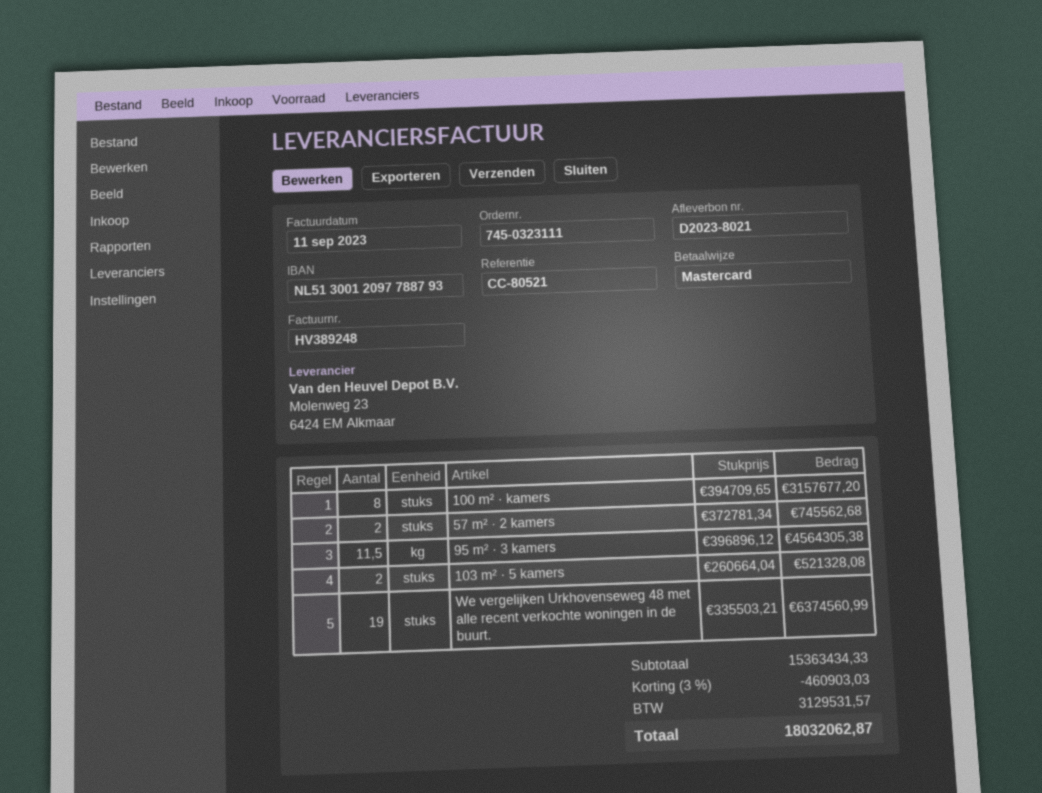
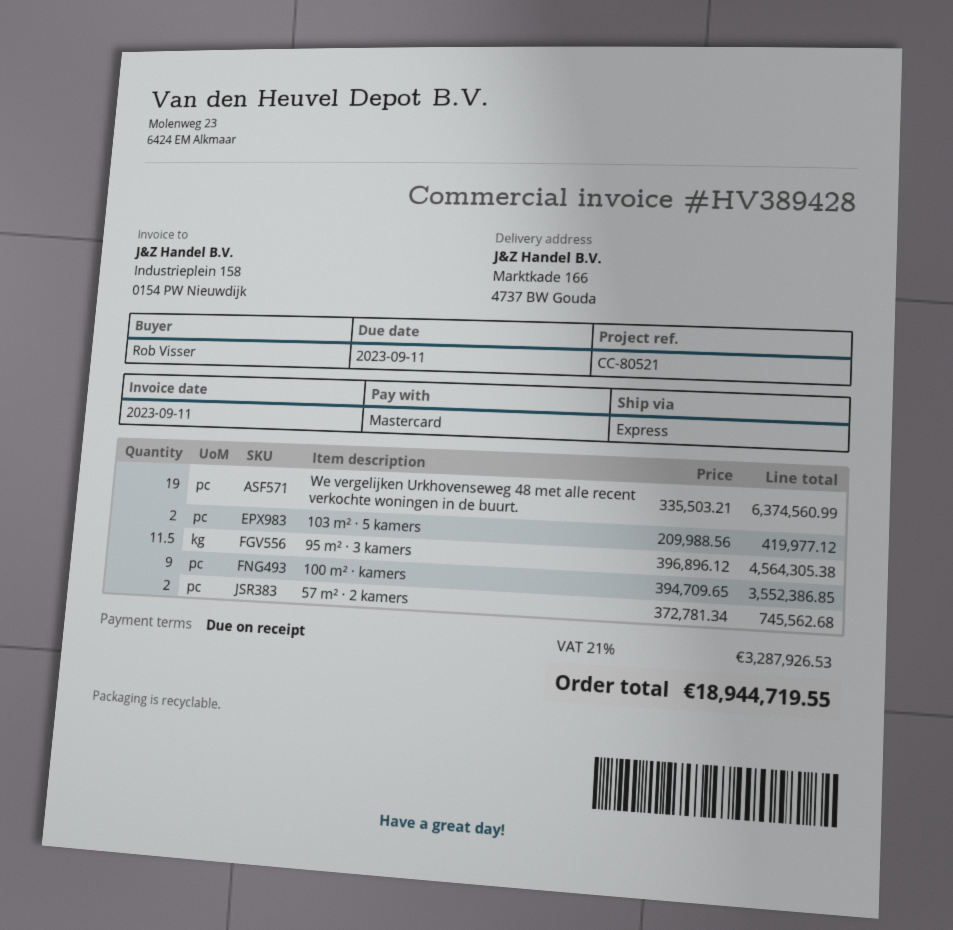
invoice number: HV389248 -> HV389428
100 m² · kamers: 8 x 394709.65 = 3157677.20 -> 9 x 394709.65 = 3552386.85
103 m² · 5 kamers: 2 x 260664.04 = 521328.08 -> 2 x 209988.56 = 419977.12
discount: 3% = 460903.03 -> none
tax: 3129531.57 -> 3287926.53
total: 18032062.87 -> 18944719.55

